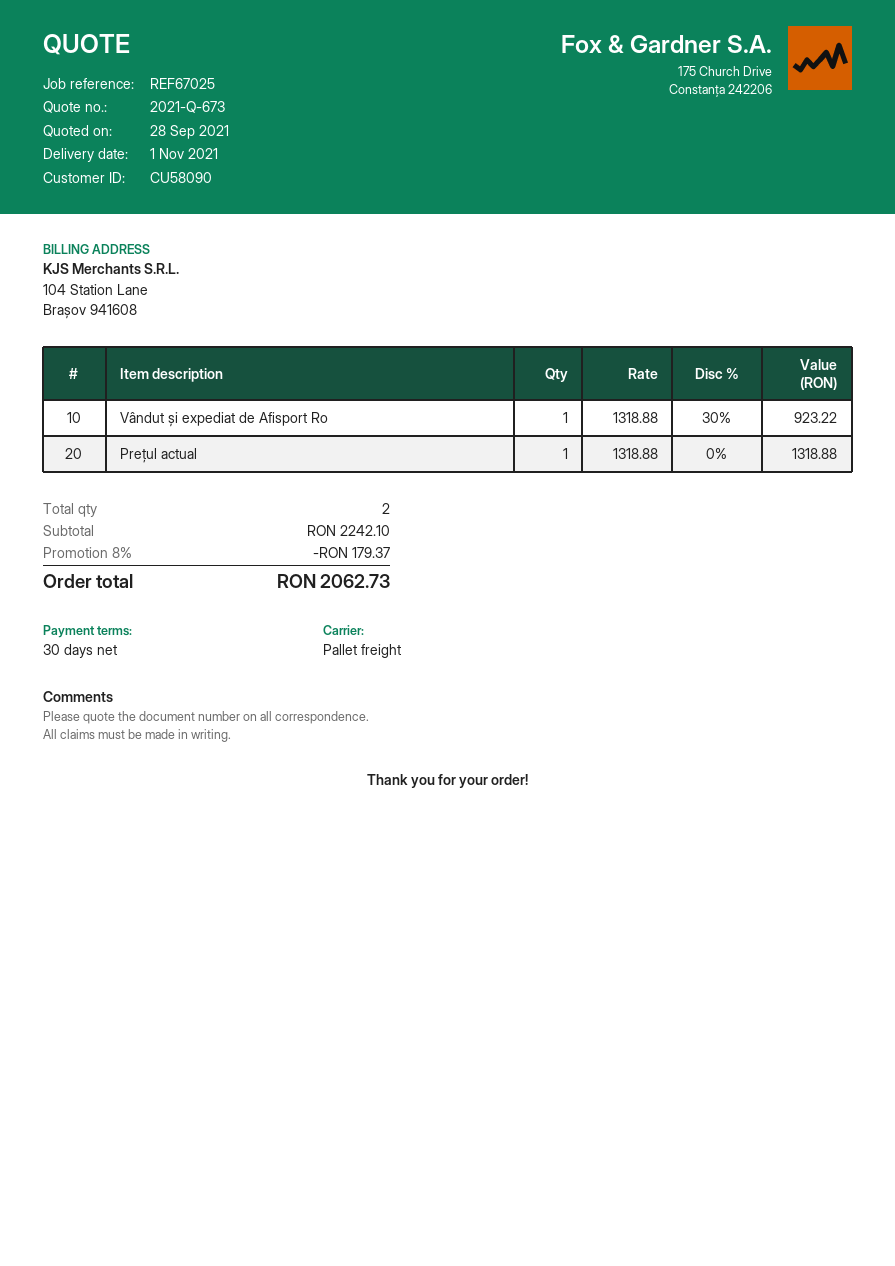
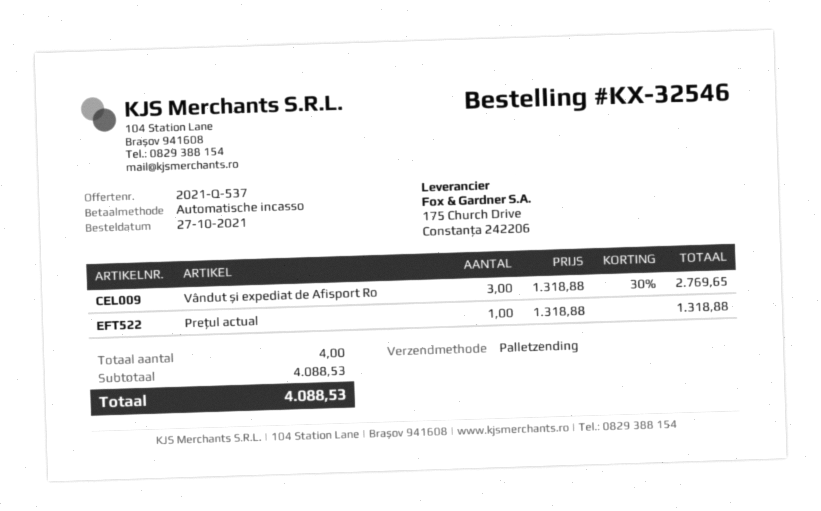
quote number: 2021-Q-673 -> 2021-Q-537
Vândut și expediat de Afisport Ro: 1 x 1318.88 - 30% = 923.22 -> 3 x 1318.88 - 30% = 2769.65
total quantity: 2 -> 4
subtotal: 2242.10 -> 4088.53
discount: 8% = 179.37 -> none
total: 2062.73 -> 4088.53

